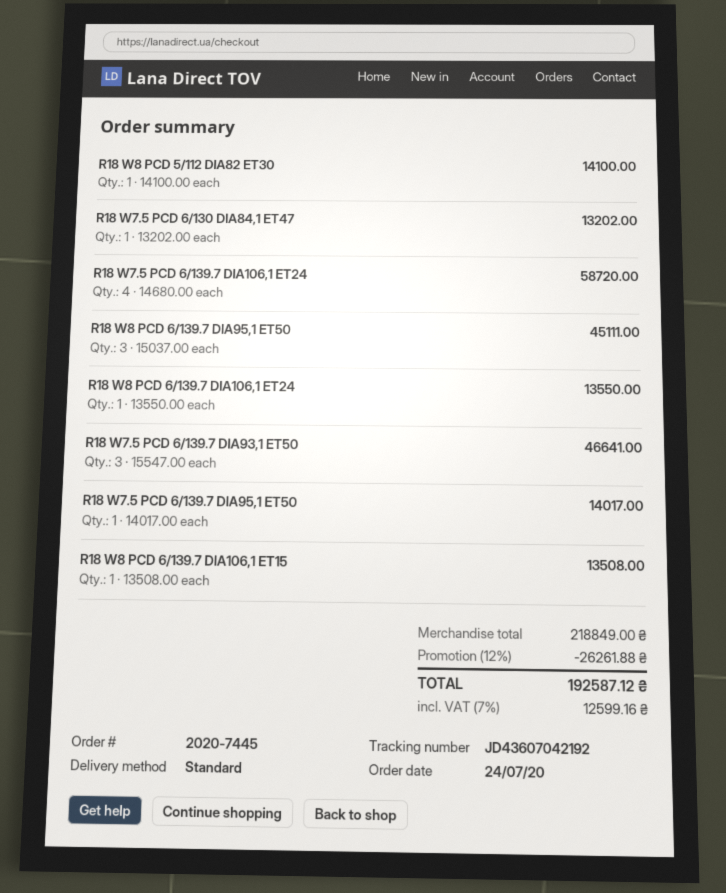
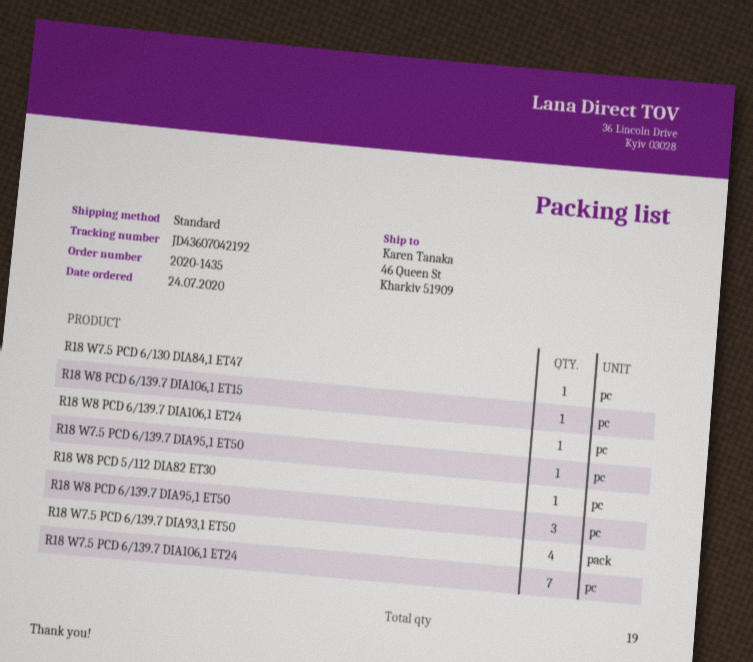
order number: 2020-7445 -> 2020-1435
R18 W7.5 PCD 6/139.7 DIA106,1 ET24: 4 -> 7
R18 W7.5 PCD 6/139.7 DIA93,1 ET50: 3 -> 4

